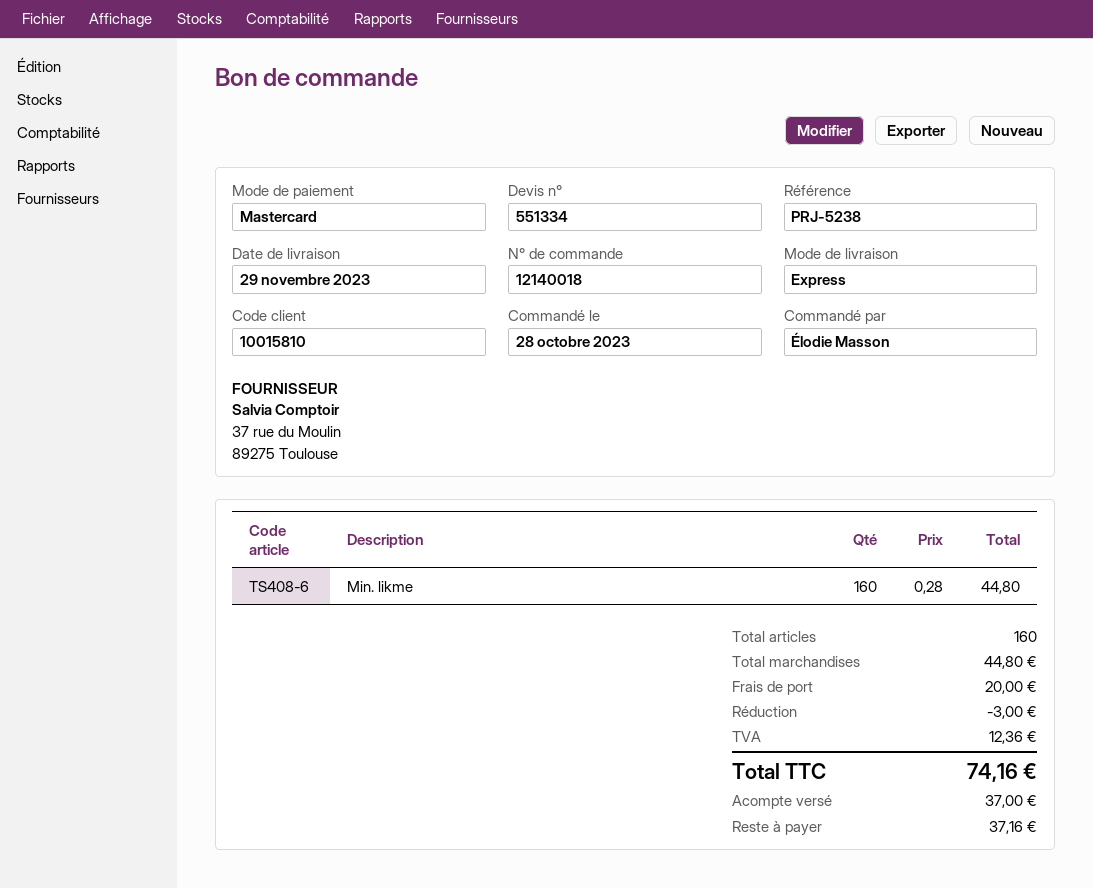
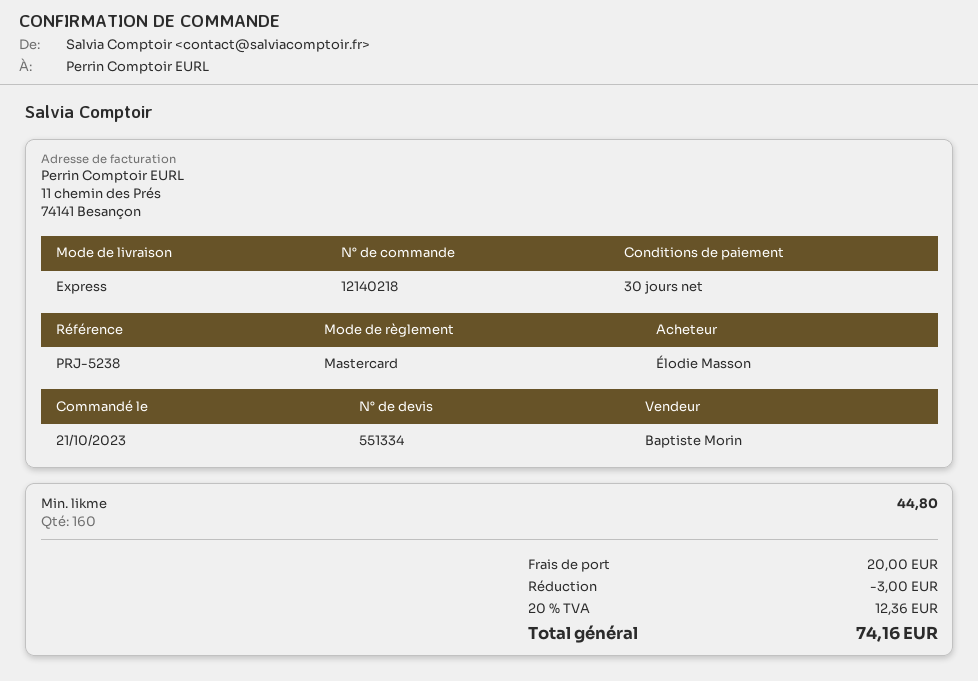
order number: 12140018 -> 12140218
order date: 2023-10-28 -> 2023-10-21

